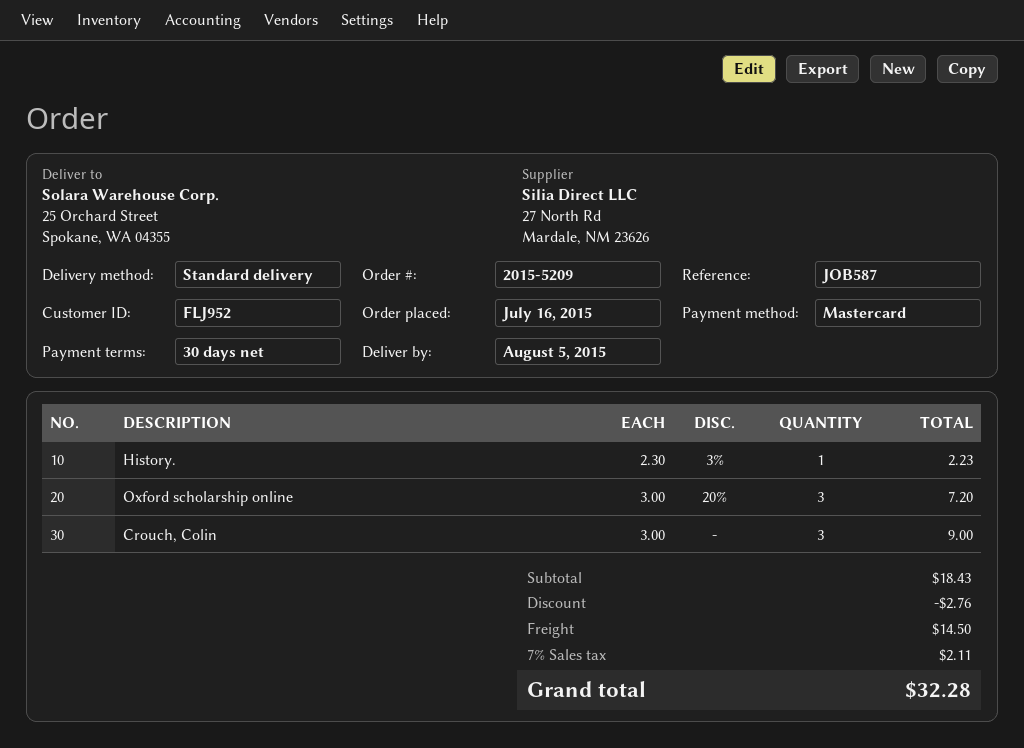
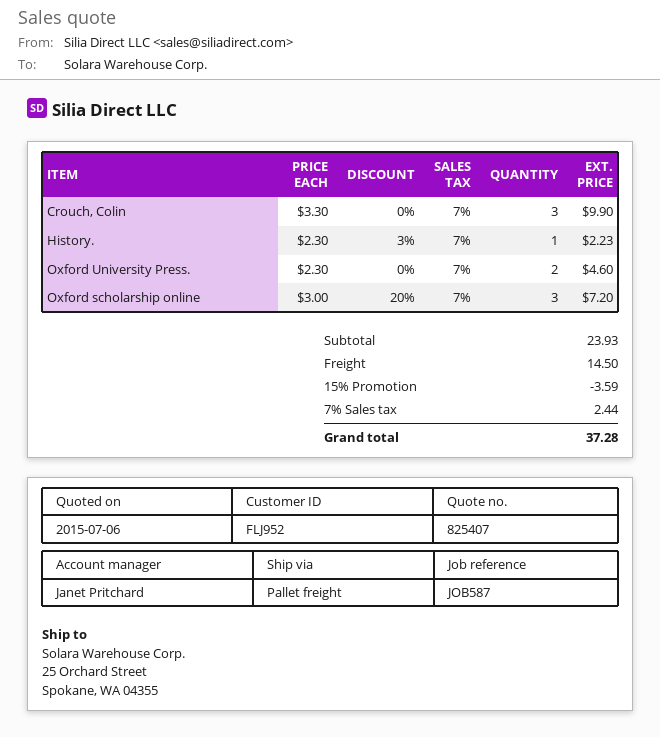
shipping method: standard -> pallet freight
Crouch, Colin: 3 x 3.00 = 9.00 -> 3 x 3.30 = 9.90
Oxford University Press.: none -> 2 x 2.30 = 4.60
subtotal: 18.43 -> 23.93
discount: 2.76 -> 3.59
tax: 7% = 2.11 -> 7% = 2.44
total: 32.28 -> 37.28

